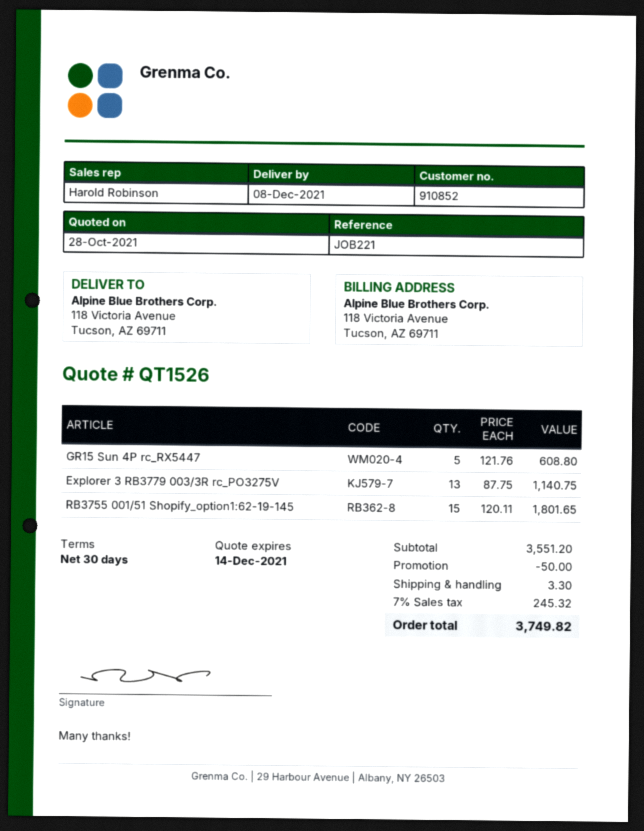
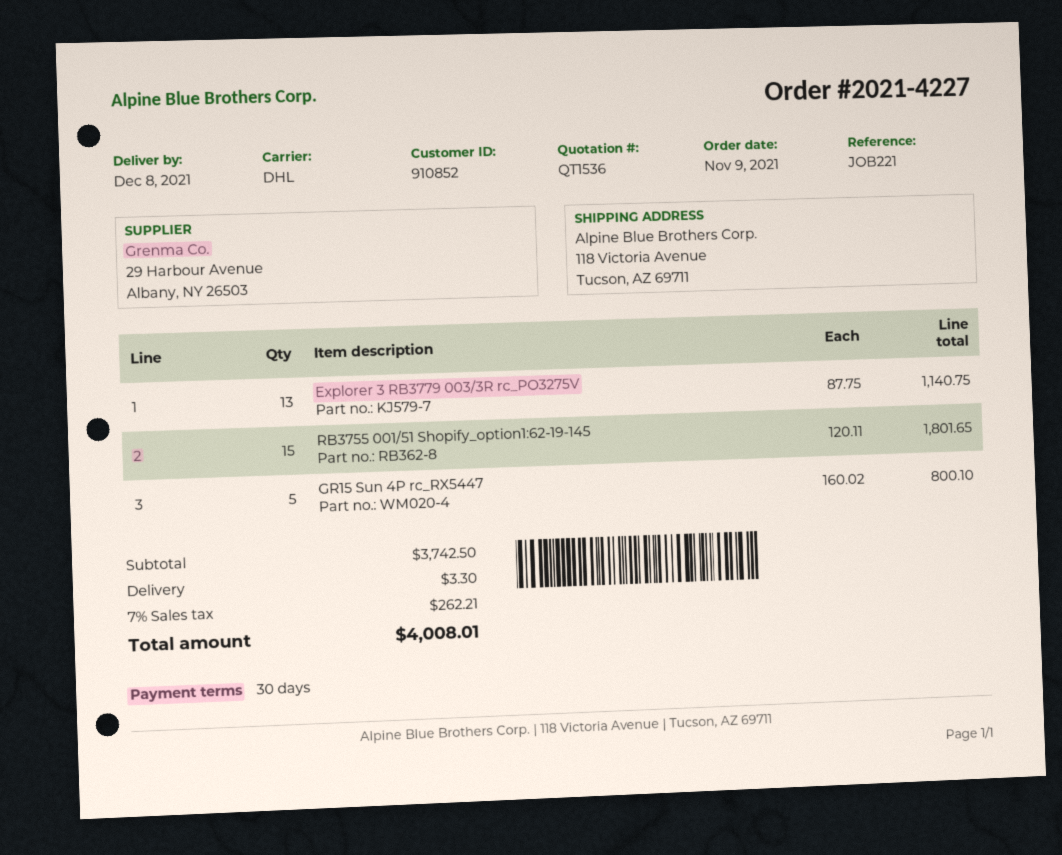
quote number: QT1526 -> QT1536
GR15 Sun 4P rc_RX5447: 5 x 121.76 = 608.80 -> 5 x 160.02 = 800.10
subtotal: 3551.20 -> 3742.50
discount: 50.00 -> none
tax: 7% = 245.32 -> 7% = 262.21
total: 3749.82 -> 4008.01

